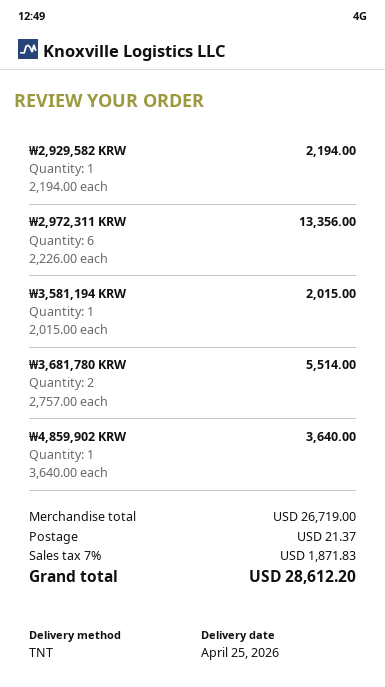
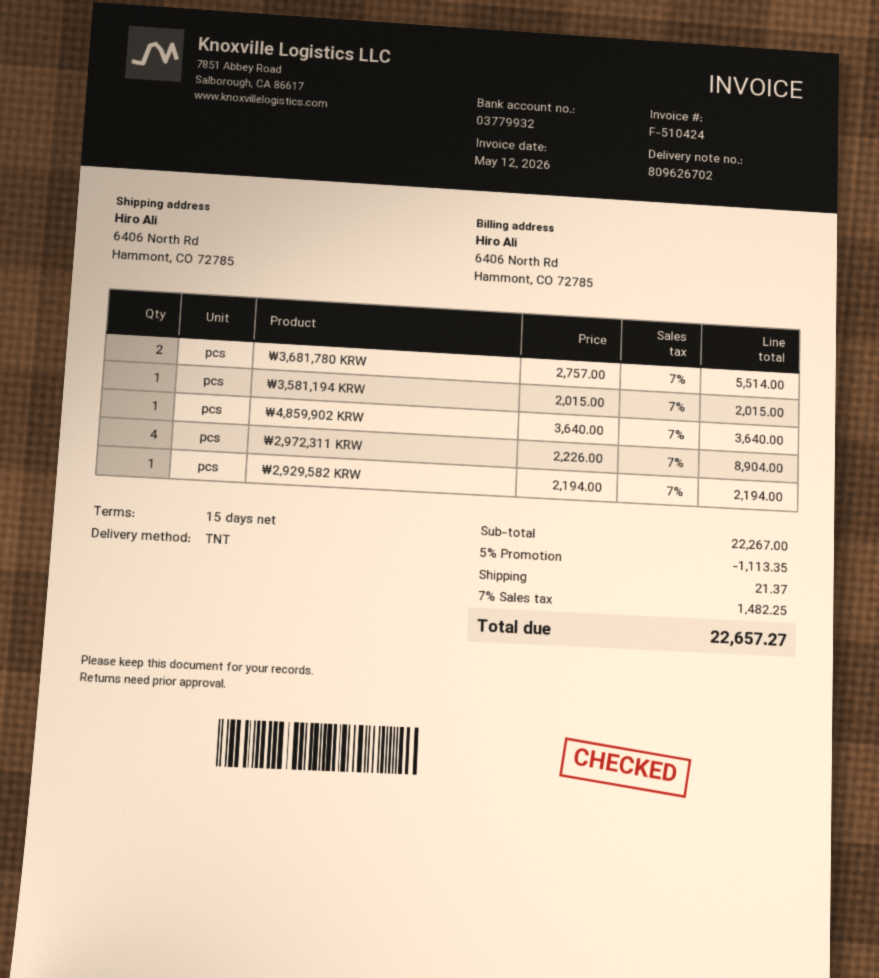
₩2,972,311 KRW: 6 x 2226.00 = 13356.00 -> 4 x 2226.00 = 8904.00
subtotal: 26719.00 -> 22267.00
discount: none -> 5% = 1113.35
tax: 7% = 1871.83 -> 7% = 1482.25
total: 28612.20 -> 22657.27

